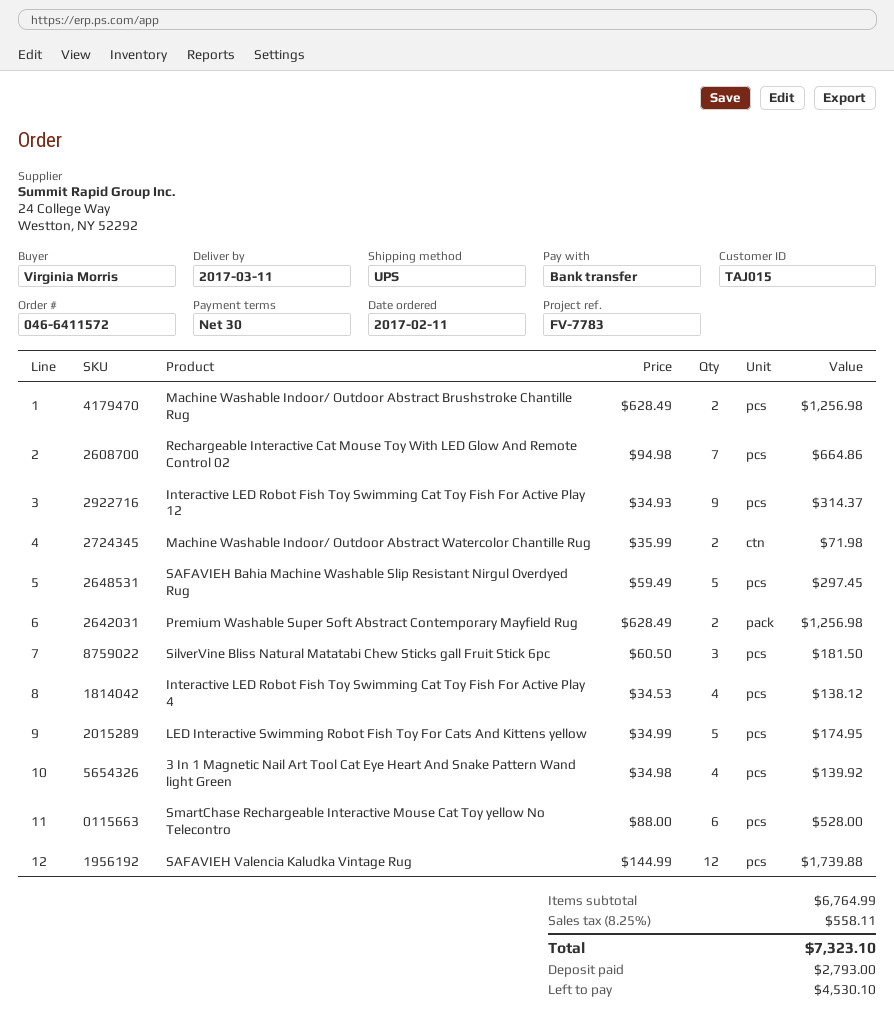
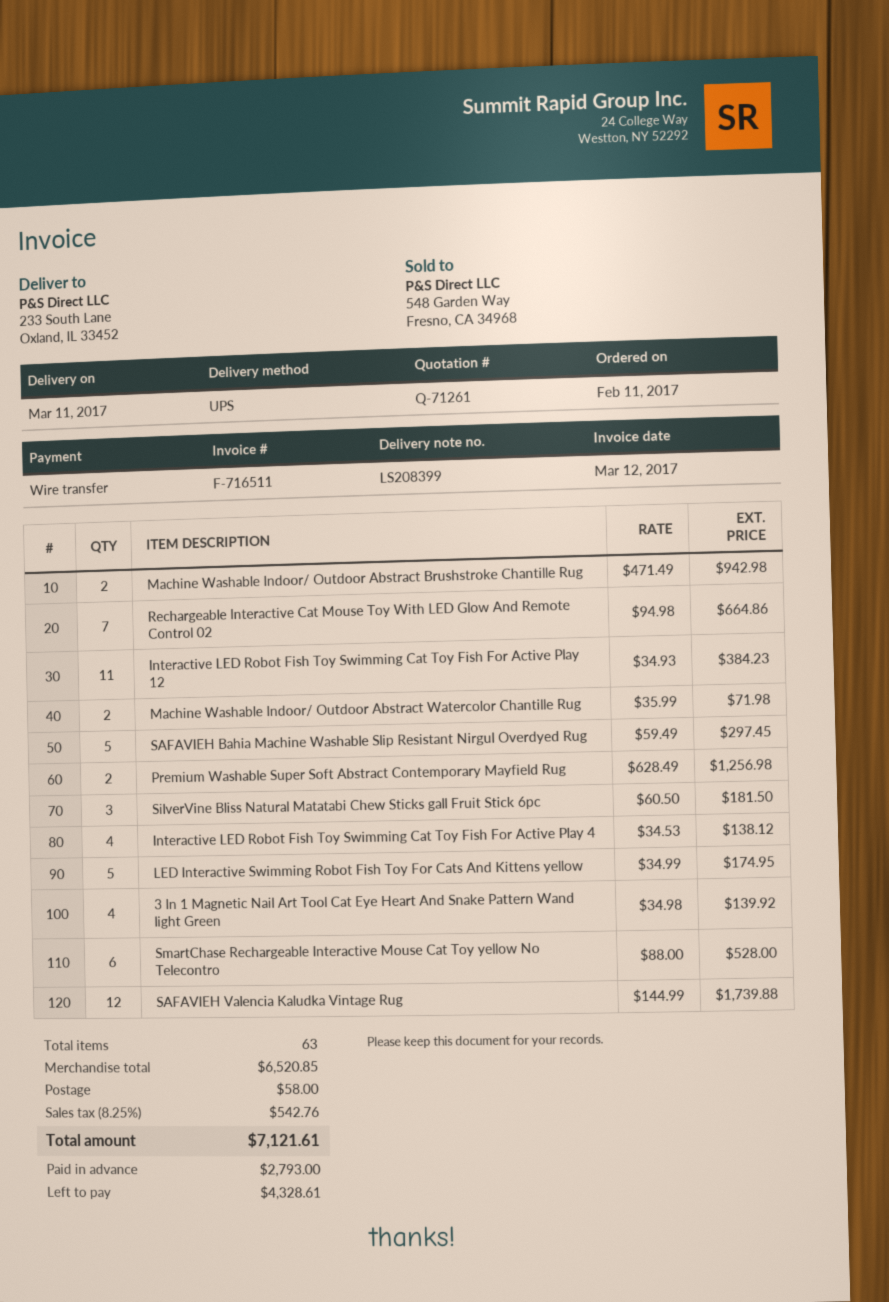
Machine Washable Indoor/ Outdoor Abstract Brushstroke Chantille Rug: 2 x 628.49 = 1256.98 -> 2 x 471.49 = 942.98
Interactive LED Robot Fish Toy Swimming Cat Toy Fish For Active Play 12: 9 x 34.93 = 314.37 -> 11 x 34.93 = 384.23
subtotal: 6764.99 -> 6520.85
shipping: none -> 58.00
tax: 8.25% = 558.11 -> 8.25% = 542.76
total: 7323.10 -> 7121.61
balance: 4530.10 -> 4328.61

